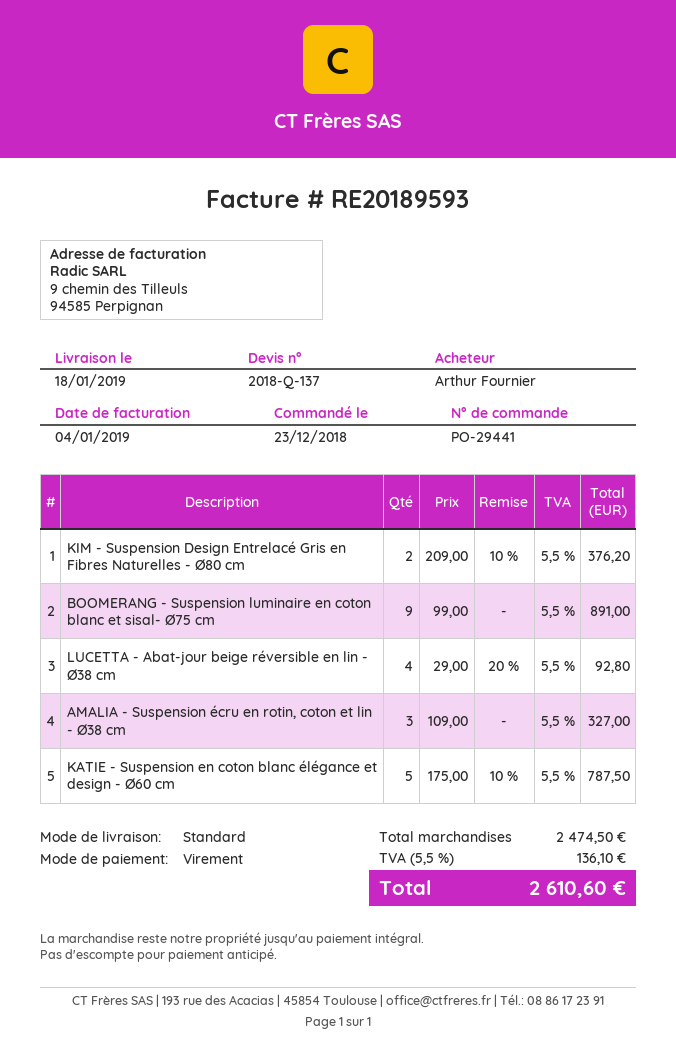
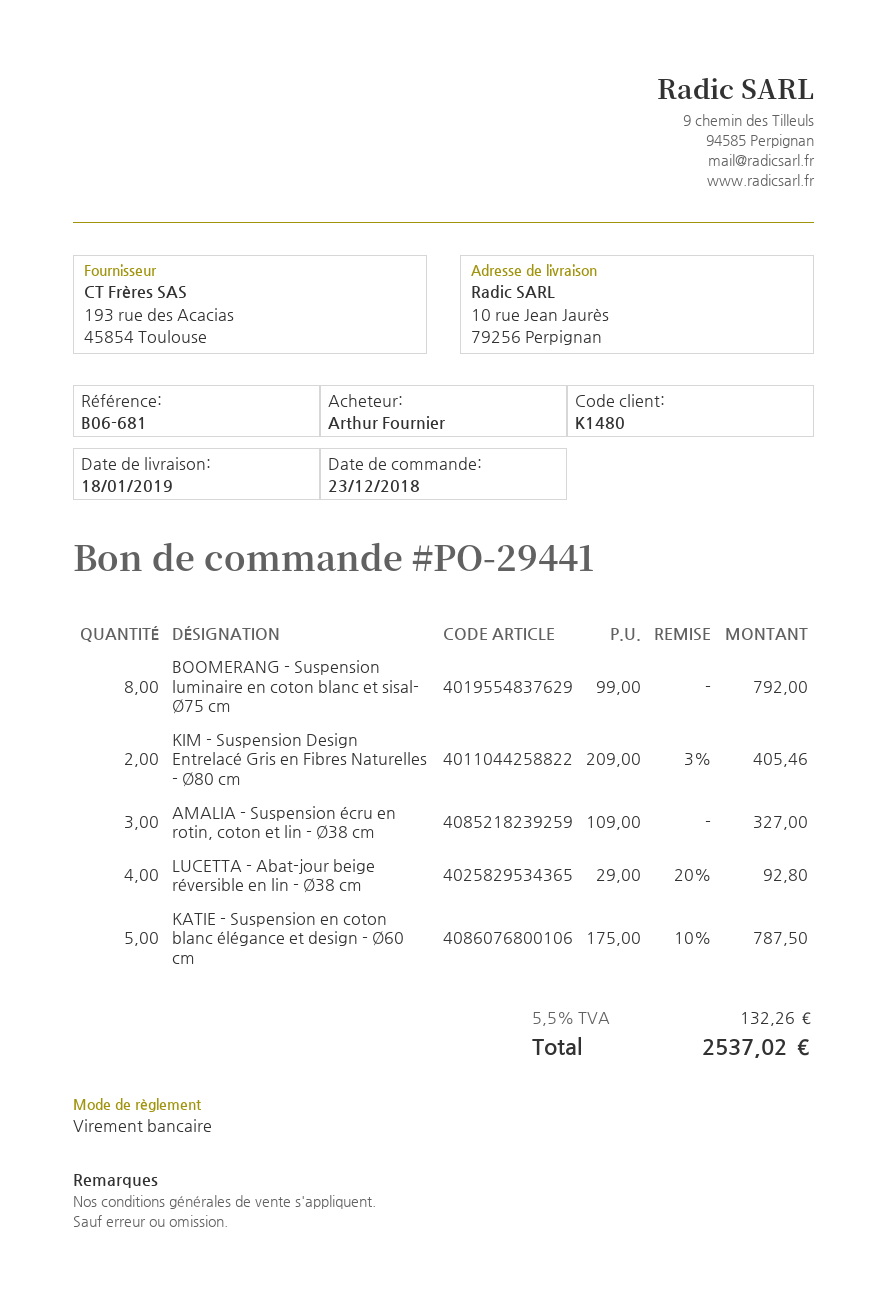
KIM - Suspension Design Entrelacé Gris en Fibres Naturelles - Ø80 cm: 2 x 209.00 - 10% = 376.20 -> 2 x 209.00 - 3% = 405.46
BOOMERANG - Suspension luminaire en coton blanc et sisal- Ø75 cm: 9 x 99.00 = 891.00 -> 8 x 99.00 = 792.00
tax: 5.5% = 136.10 -> 5.5% = 132.26
total: 2610.60 -> 2537.02

